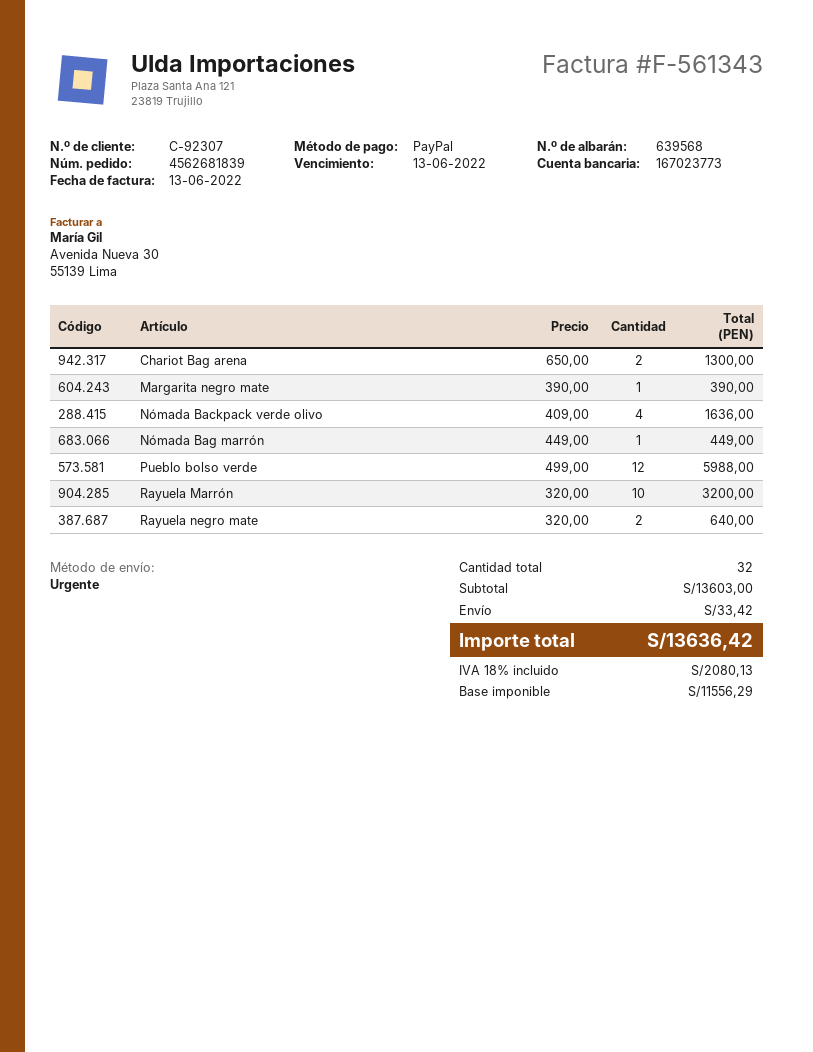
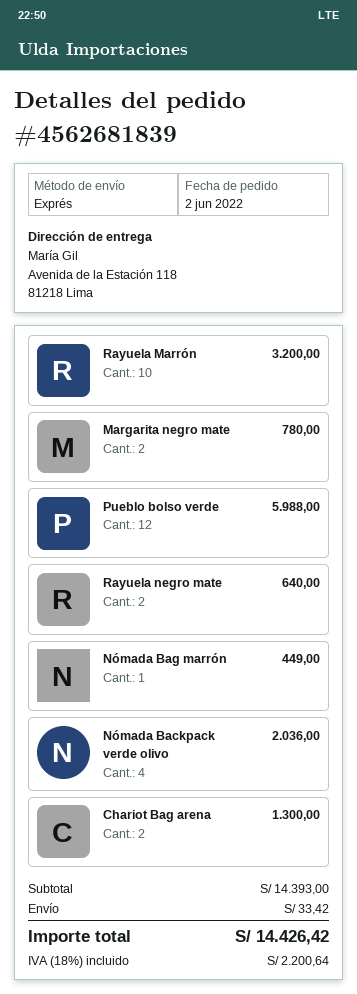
Margarita negro mate: 1 for 390.00 -> 2 for 780.00
Nómada Backpack verde olivo: 4 for 1636.00 -> 4 for 2036.00
subtotal: 13603.00 -> 14393.00
tax: 18% = 2080.13 -> 18% = 2200.64
total: 13636.42 -> 14426.42

